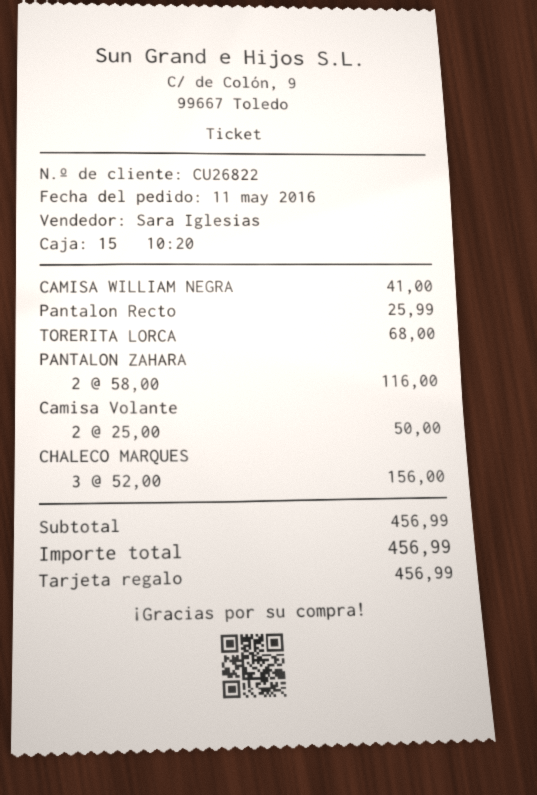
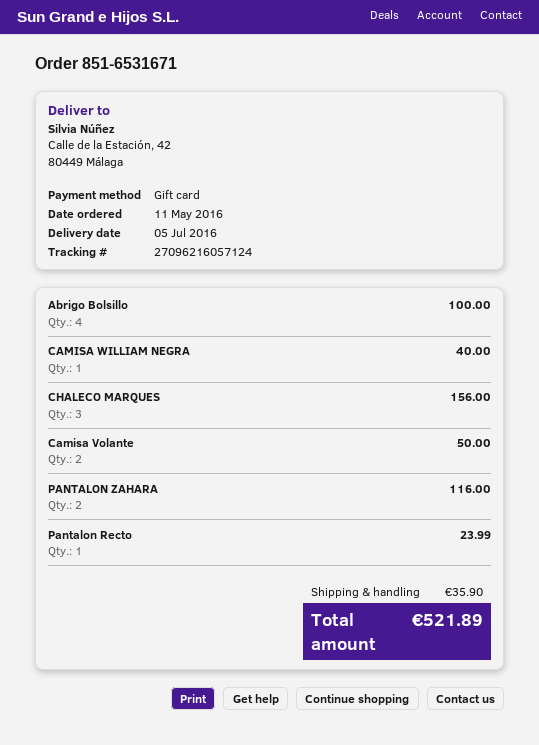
CAMISA WILLIAM NEGRA: 1 for 41.00 -> 1 for 40.00
Pantalon Recto: 1 for 25.99 -> 1 for 23.99
TORERITA LORCA: 1 for 68.00 -> none
Abrigo Bolsillo: none -> 4 for 100.00
shipping: none -> 35.90
total: 456.99 -> 521.89

